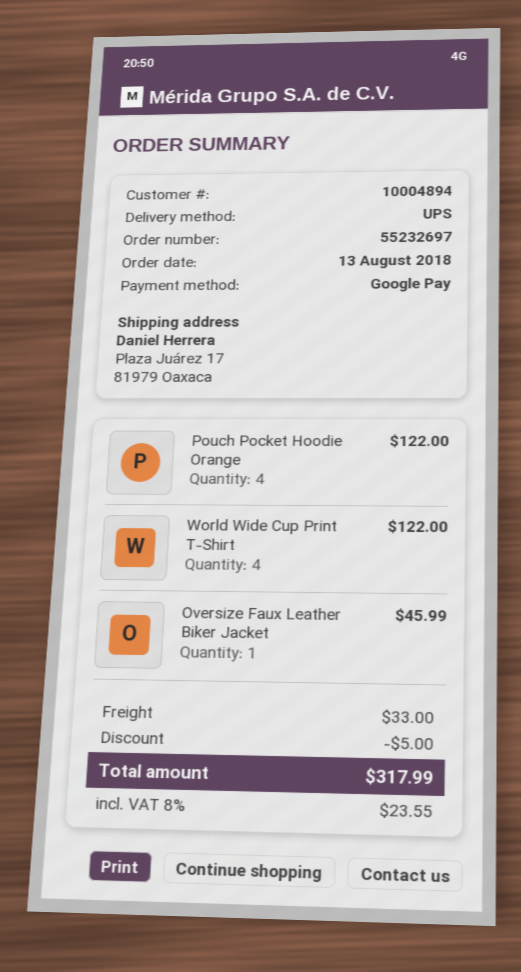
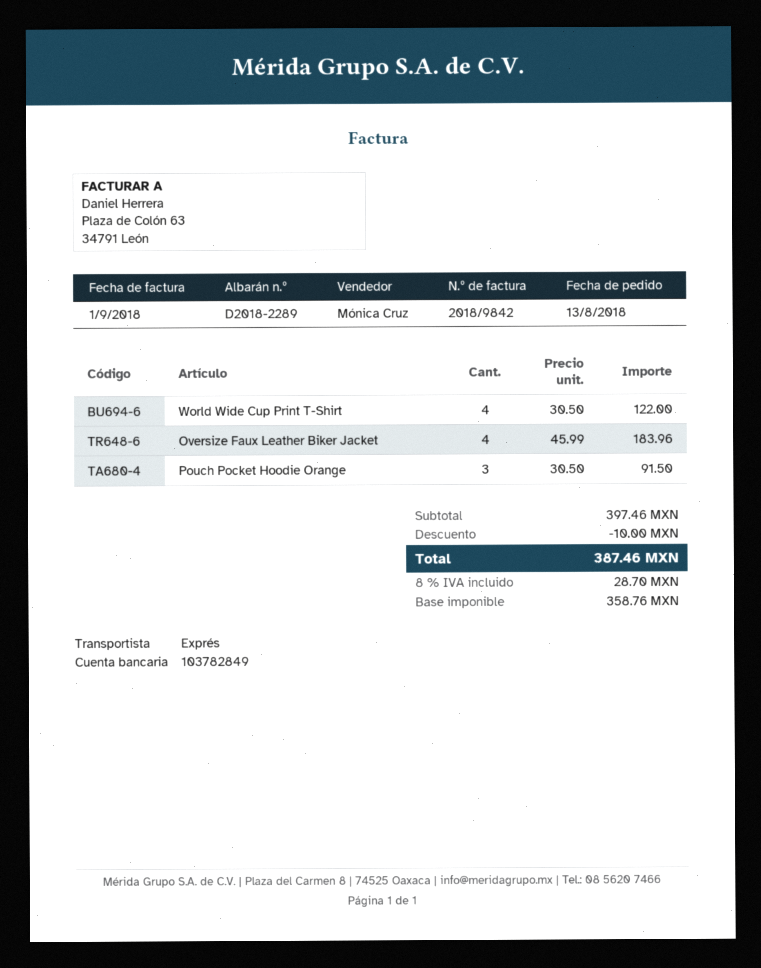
shipping method: UPS -> express
Pouch Pocket Hoodie Orange: 4 for 122.00 -> 3 for 91.50
Oversize Faux Leather Biker Jacket: 1 for 45.99 -> 4 for 183.96
discount: 5.00 -> 10.00
shipping: 33.00 -> none
tax: 8% = 23.55 -> 8% = 28.70
total: 317.99 -> 387.46

